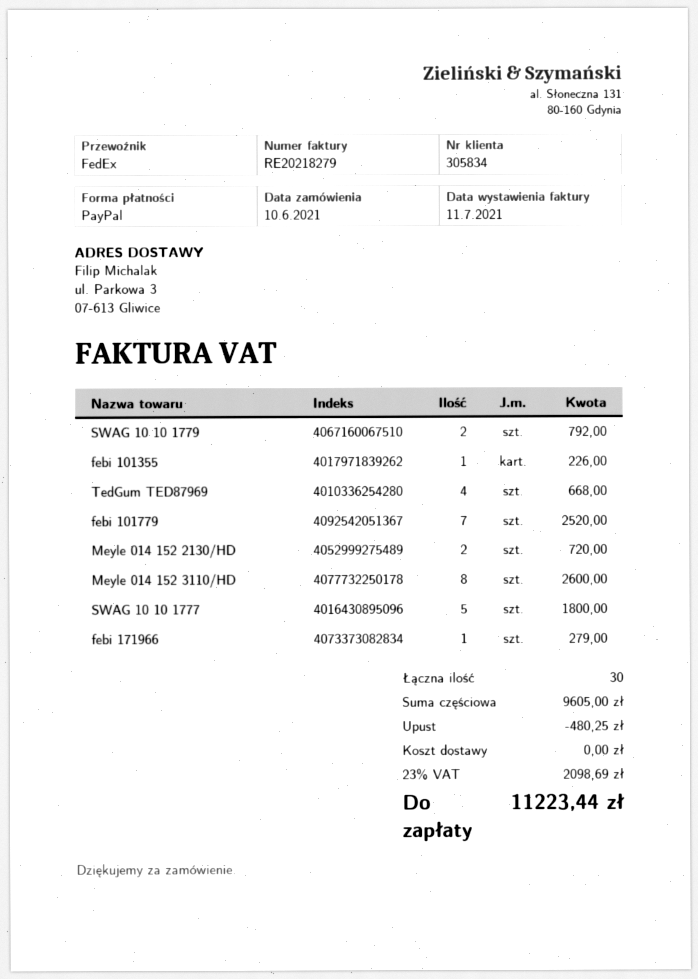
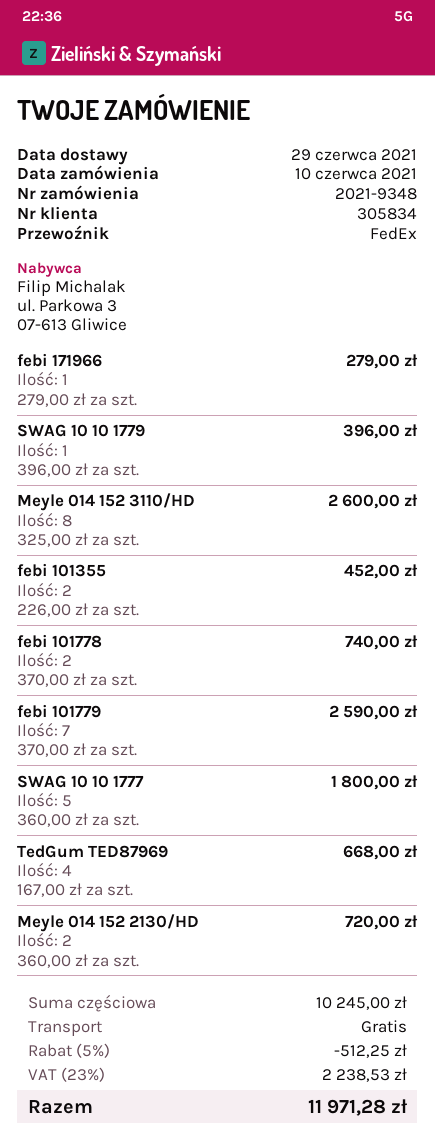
SWAG 10 10 1779: 2 for 792.00 -> 1 for 396.00
febi 101355: 1 for 226.00 -> 2 for 452.00
febi 101779: 7 for 2520.00 -> 7 for 2590.00
febi 101778: none -> 2 for 740.00
subtotal: 9605.00 -> 10245.00
discount: 480.25 -> 512.25
tax: 23% = 2098.69 -> 23% = 2238.53
total: 11223.44 -> 11971.28

